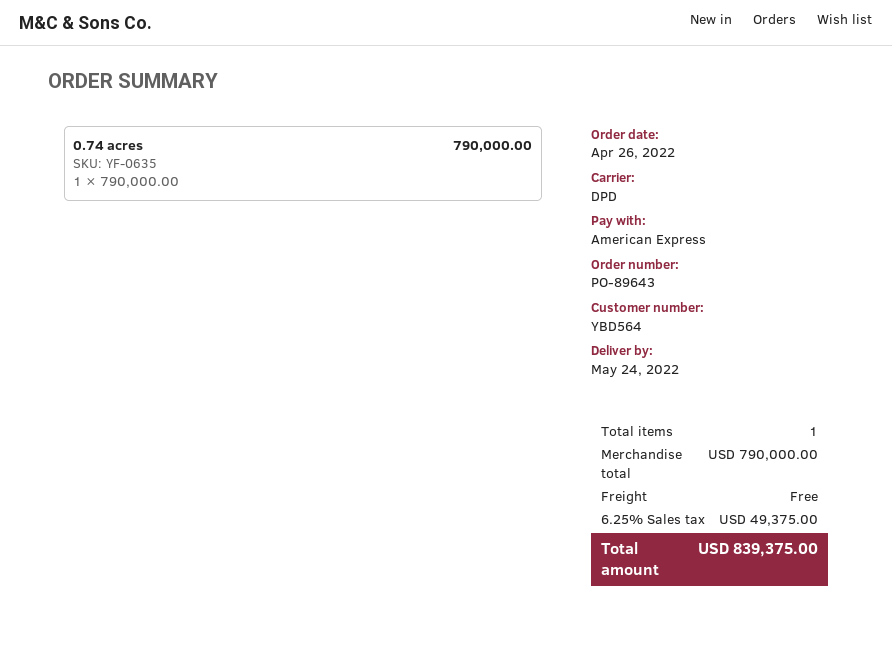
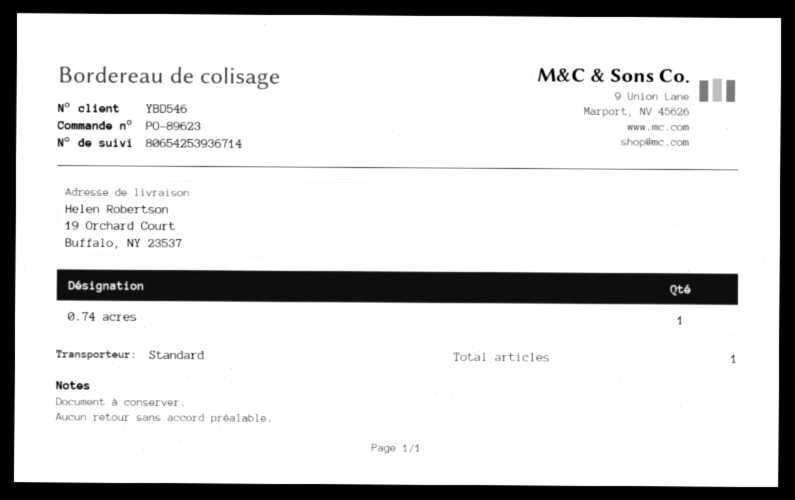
order number: PO-89643 -> PO-89623
customer number: YBD564 -> YBD546
shipping method: DPD -> standard

